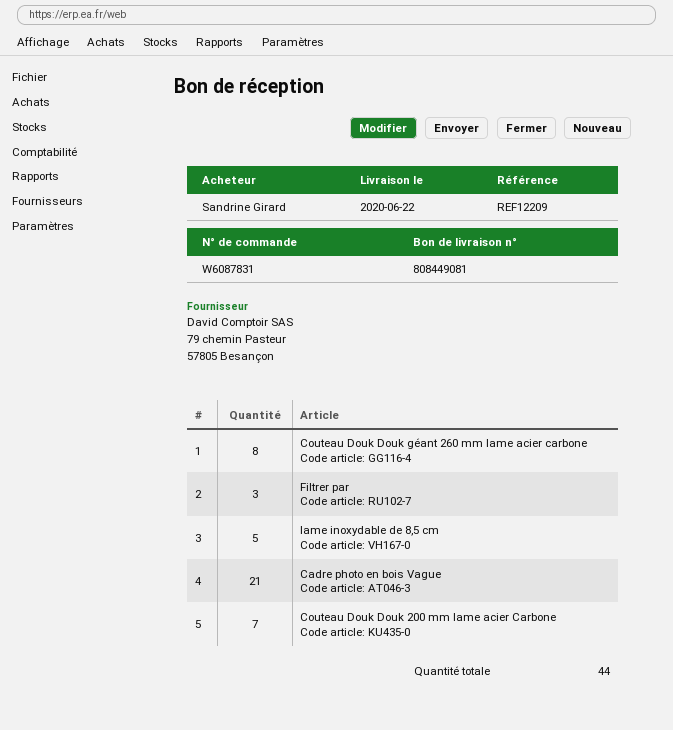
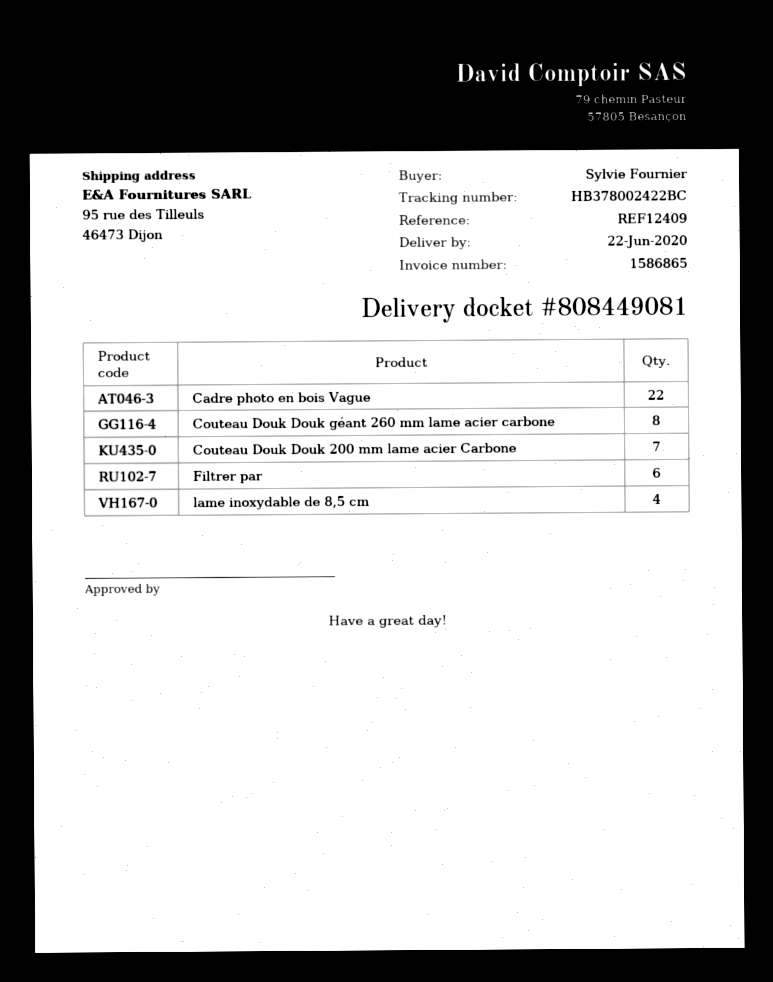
reference: REF12209 -> REF12409
ordered by: Sandrine Girard -> Sylvie Fournier
Filtrer par: 3 -> 6
lame inoxydable de 8,5 cm: 5 -> 4
Cadre photo en bois Vague: 21 -> 22

